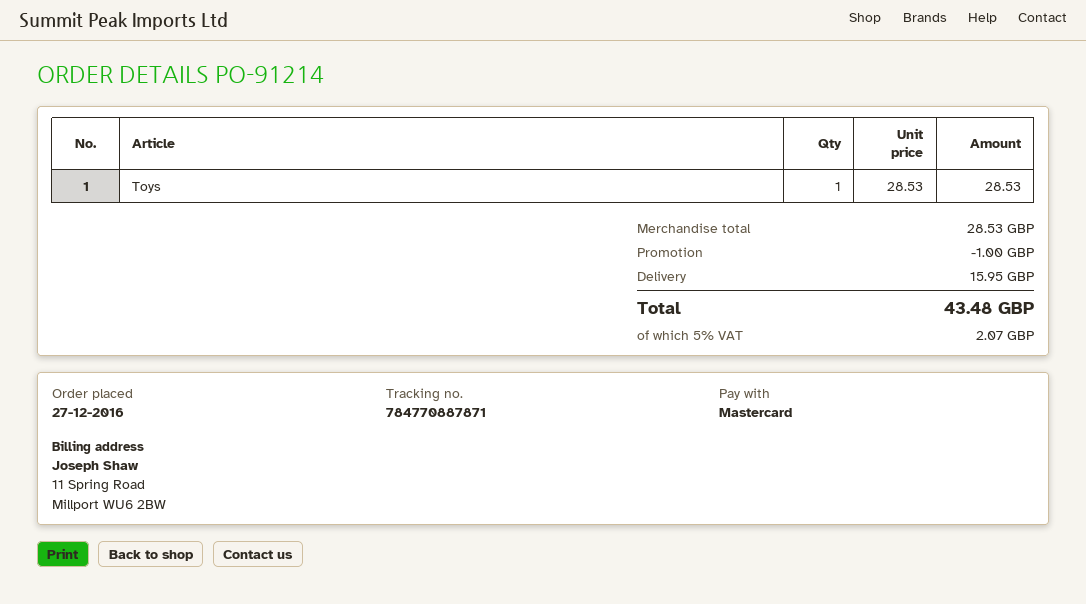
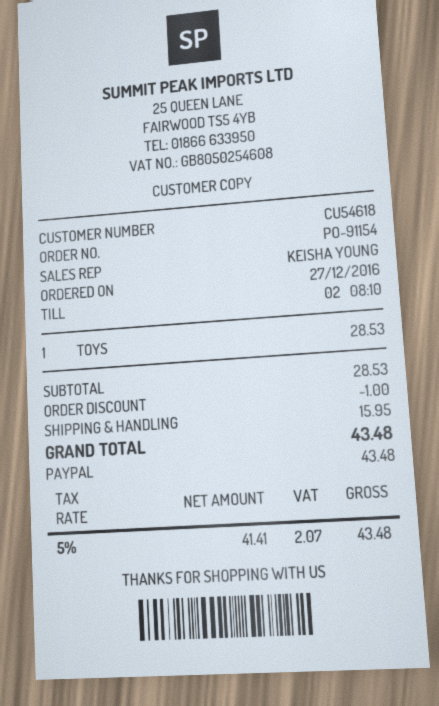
order number: PO-91214 -> PO-91154
payment method: Mastercard -> PayPal

